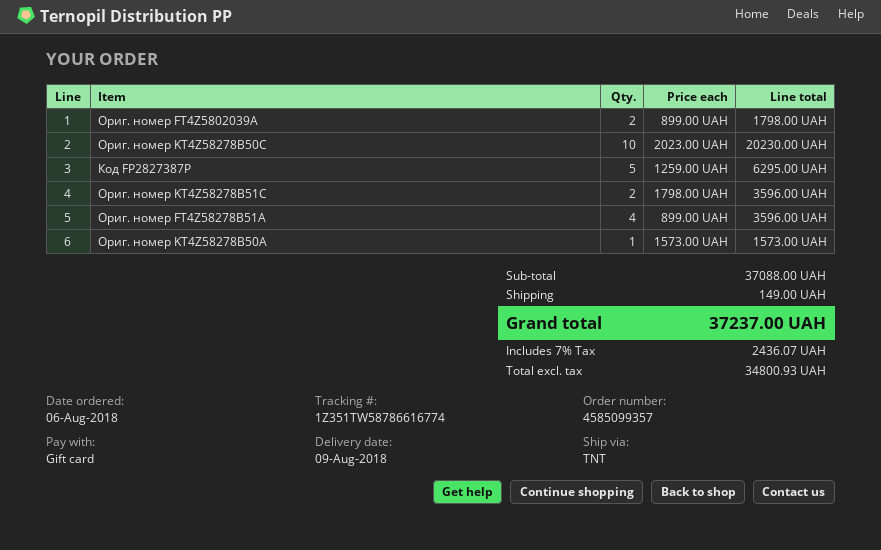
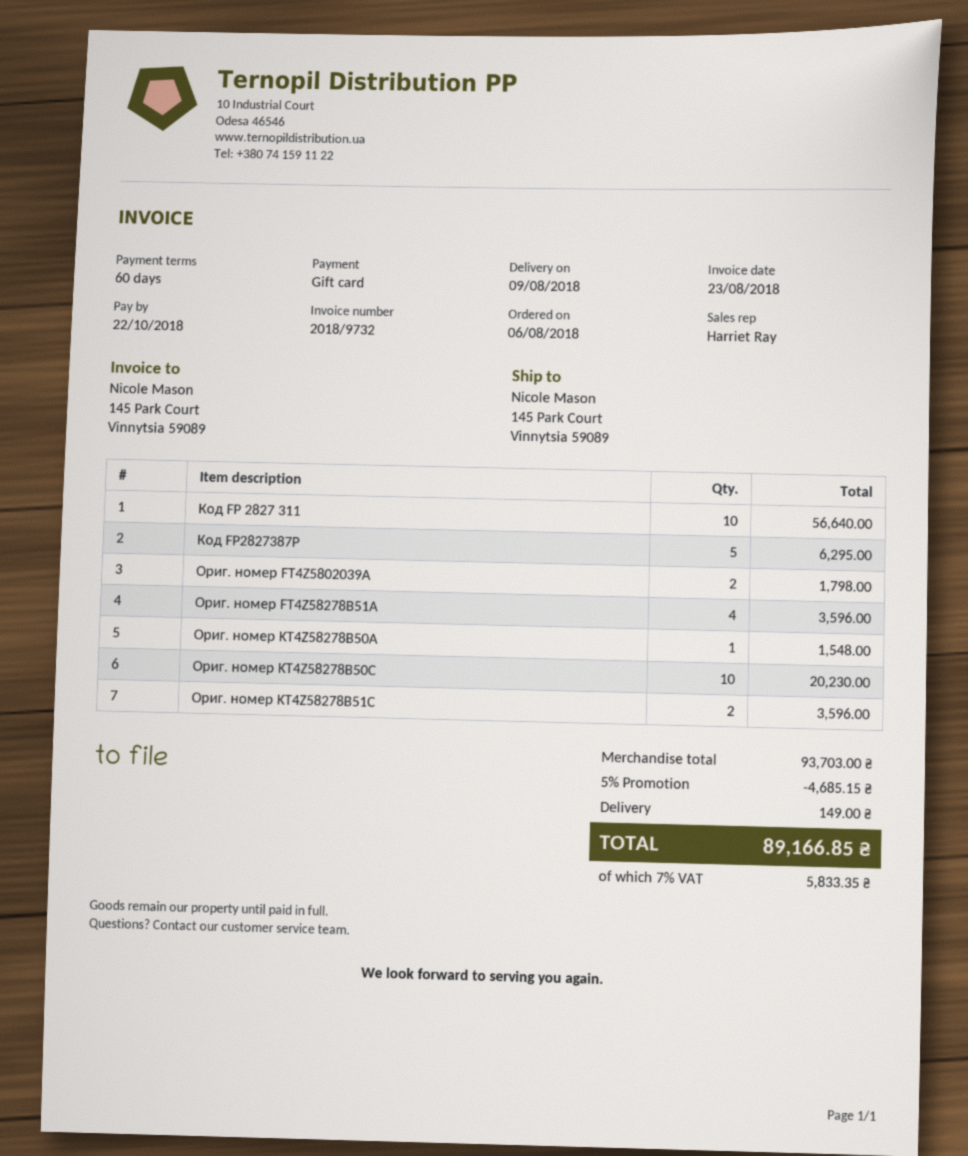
Ориг. номер KT4Z58278B50A: 1 for 1573.00 -> 1 for 1548.00
Код FP 2827 311: none -> 10 for 56640.00
subtotal: 37088.00 -> 93703.00
discount: none -> 5% = 4685.15
tax: 7% = 2436.07 -> 7% = 5833.35
total: 37237.00 -> 89166.85

